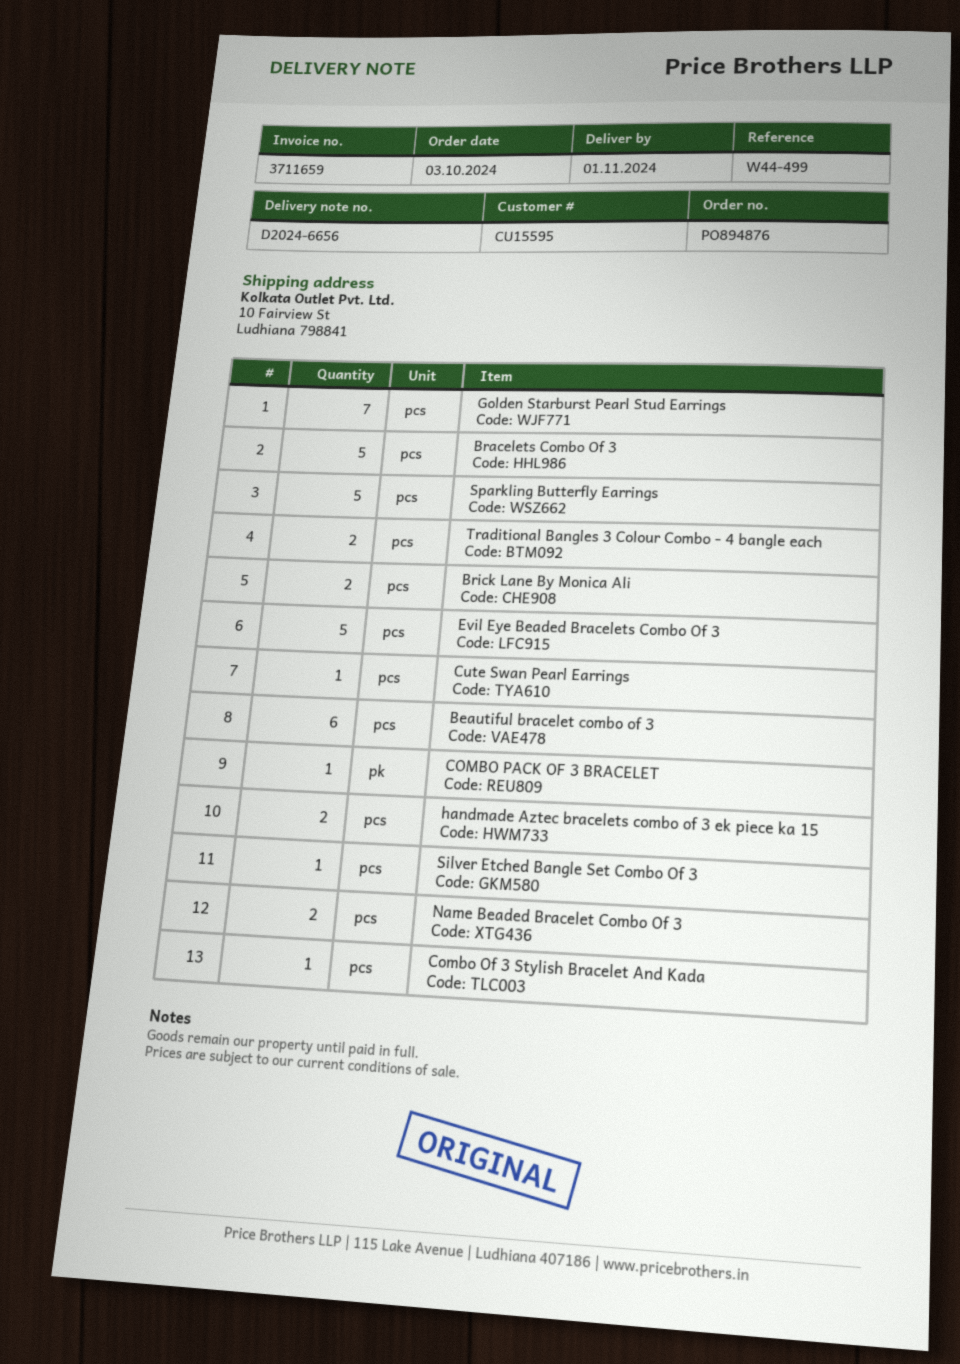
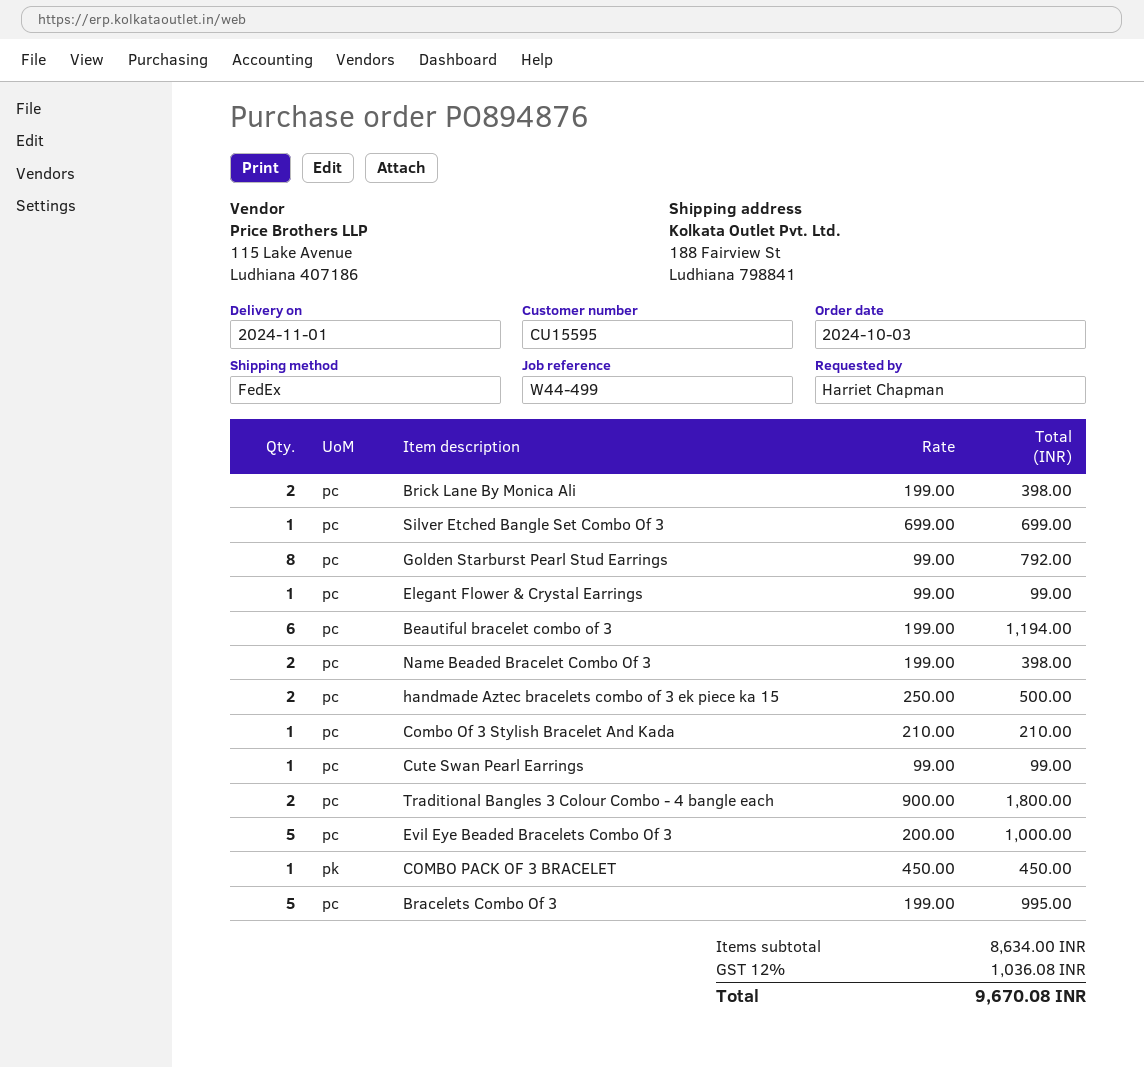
ship to: 10 Fairview St, Ludhiana 798841 -> 188 Fairview St, Ludhiana 798841
Golden Starburst Pearl Stud Earrings: 7 -> 8
Sparkling Butterfly Earrings: 5 -> none
Elegant Flower & Crystal Earrings: none -> 1

